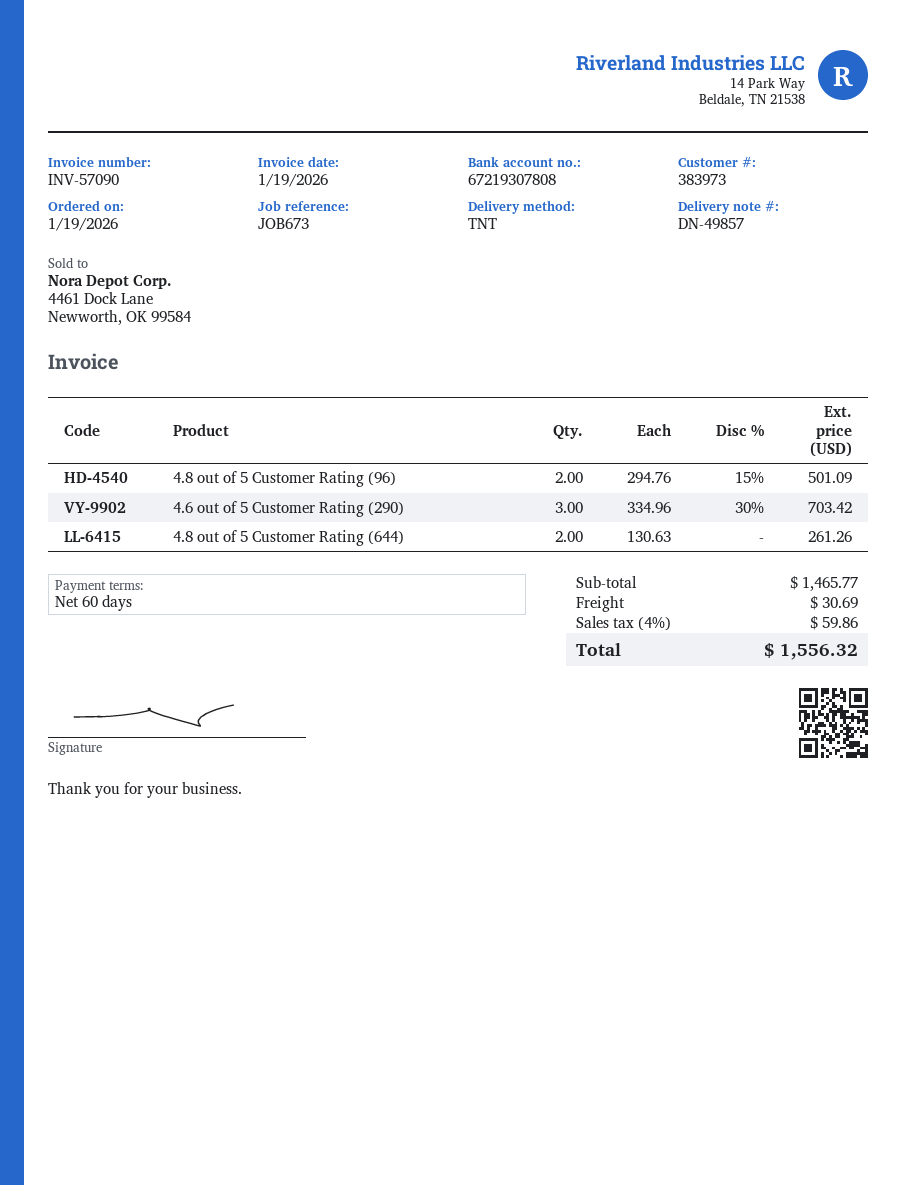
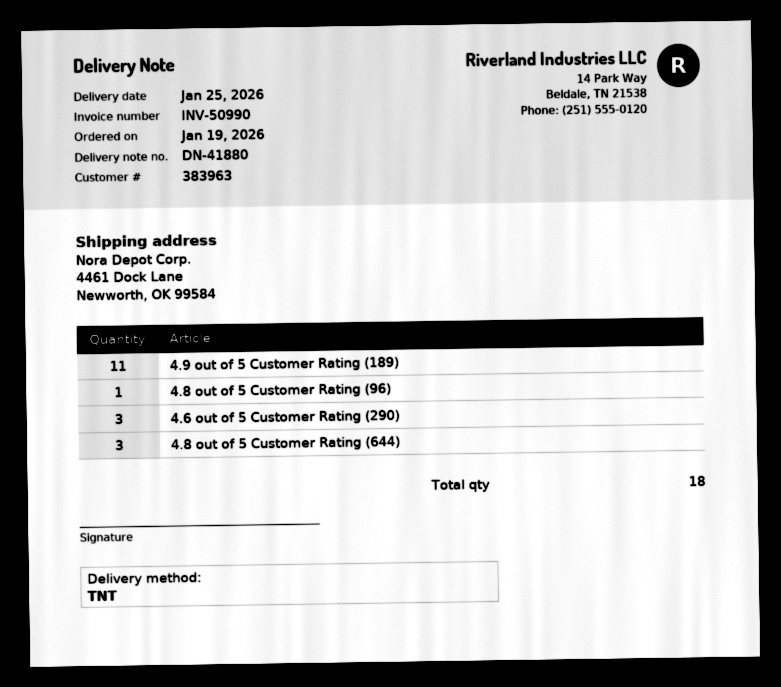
delivery note number: DN-49857 -> DN-41880
invoice number: INV-57090 -> INV-50990
customer number: 383973 -> 383963
4.8 out of 5 Customer Rating (96): 2 -> 1
4.8 out of 5 Customer Rating (644): 2 -> 3
4.9 out of 5 Customer Rating (189): none -> 11

